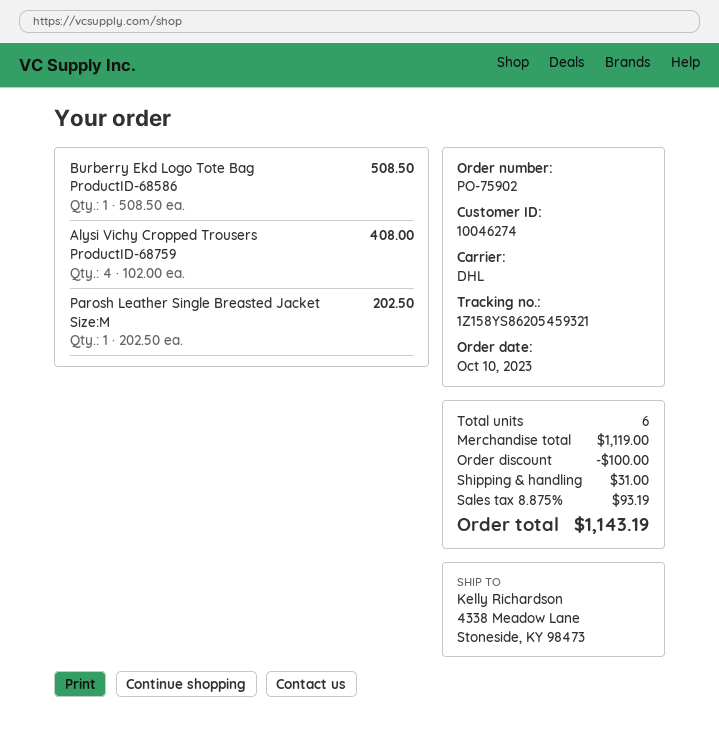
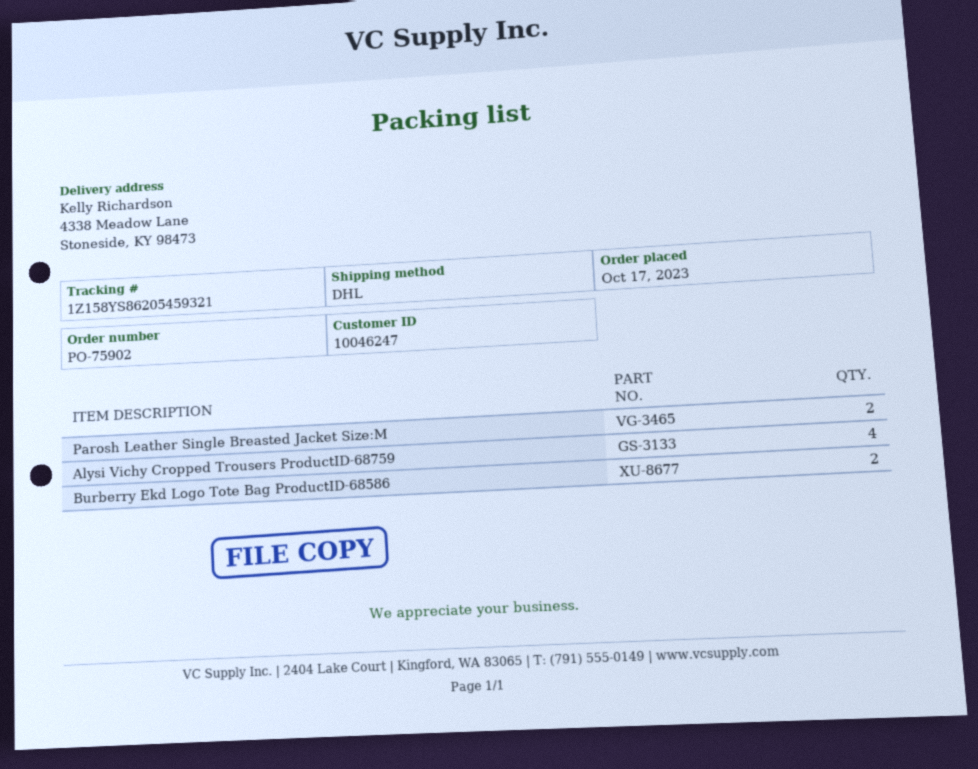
order date: 2023-10-10 -> 2023-10-17
customer number: 10046274 -> 10046247
Burberry Ekd Logo Tote Bag ProductID-68586: 1 -> 2
Parosh Leather Single Breasted Jacket Size:M: 1 -> 2

